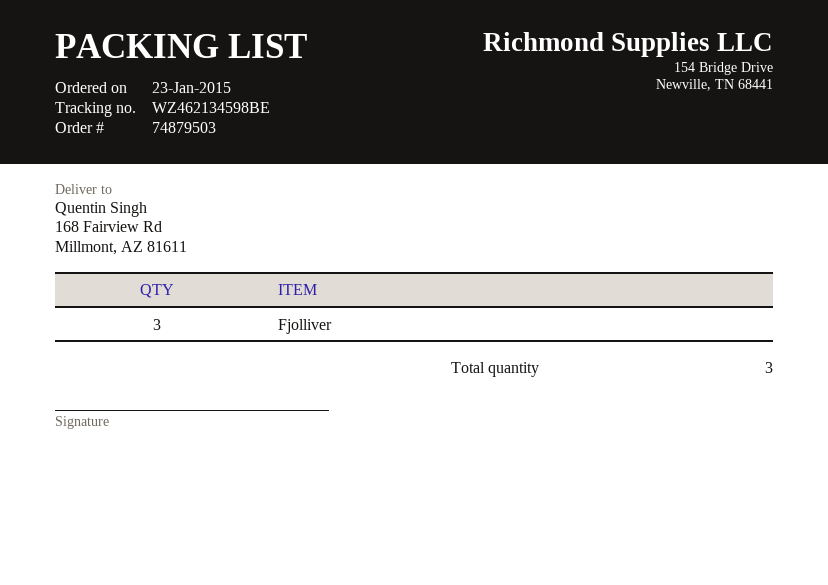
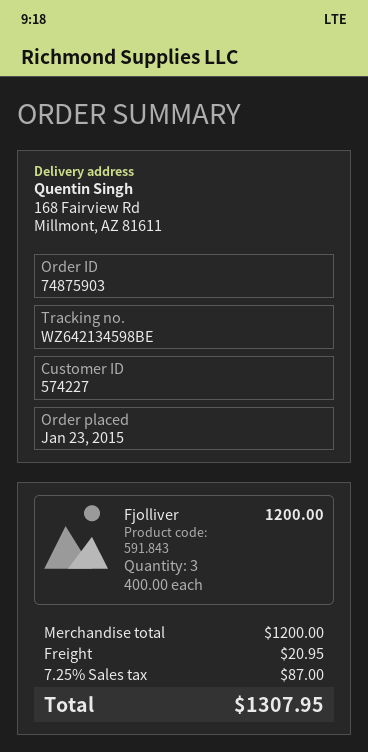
order number: 74879503 -> 74875903
tracking number: WZ462134598BE -> WZ642134598BE

